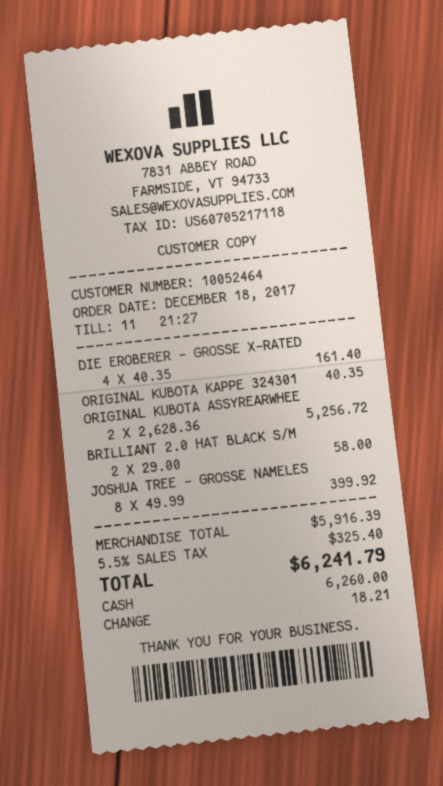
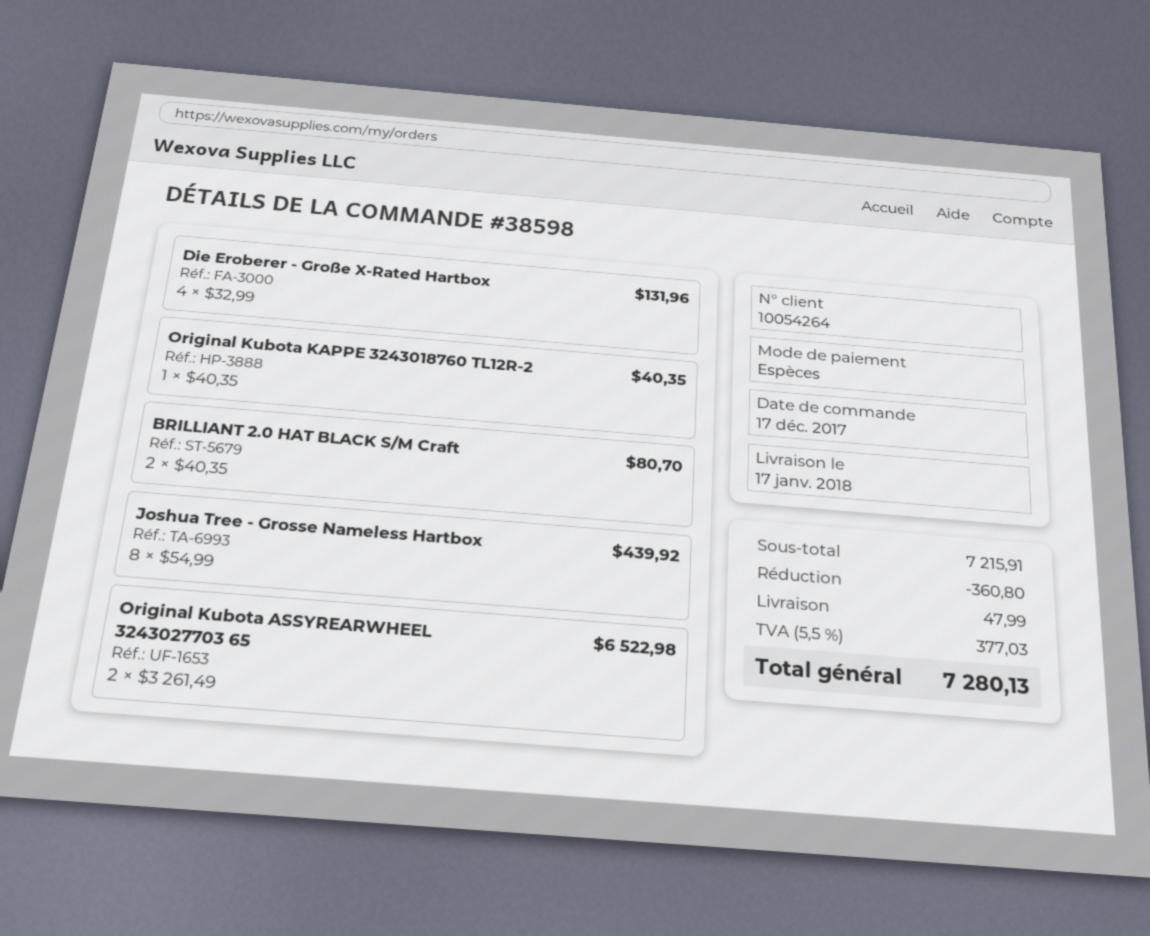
order date: 2017-12-18 -> 2017-12-17
customer number: 10052464 -> 10054264
DIE EROBERER - GROSSE X-RATED: 4 x 40.35 = 161.40 -> 4 x 32.99 = 131.96
ORIGINAL KUBOTA ASSYREARWHEE: 2 x 2628.36 = 5256.72 -> 2 x 3261.49 = 6522.98
BRILLIANT 2.0 HAT BLACK S/M: 2 x 29.00 = 58.00 -> 2 x 40.35 = 80.70
JOSHUA TREE - GROSSE NAMELES: 8 x 49.99 = 399.92 -> 8 x 54.99 = 439.92
subtotal: 5916.39 -> 7215.91
discount: none -> 360.80
shipping: none -> 47.99
tax: 5.5% = 325.40 -> 5.5% = 377.03
total: 6241.79 -> 7280.13

